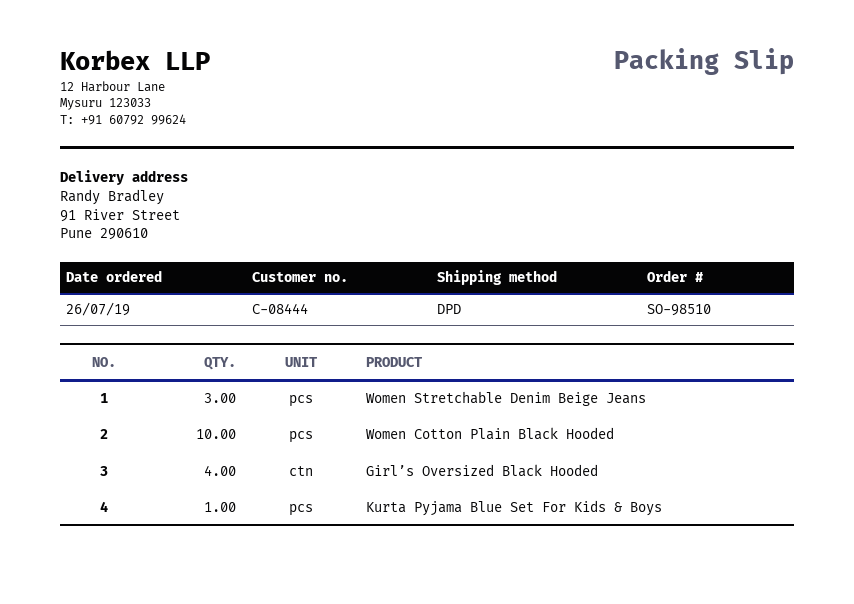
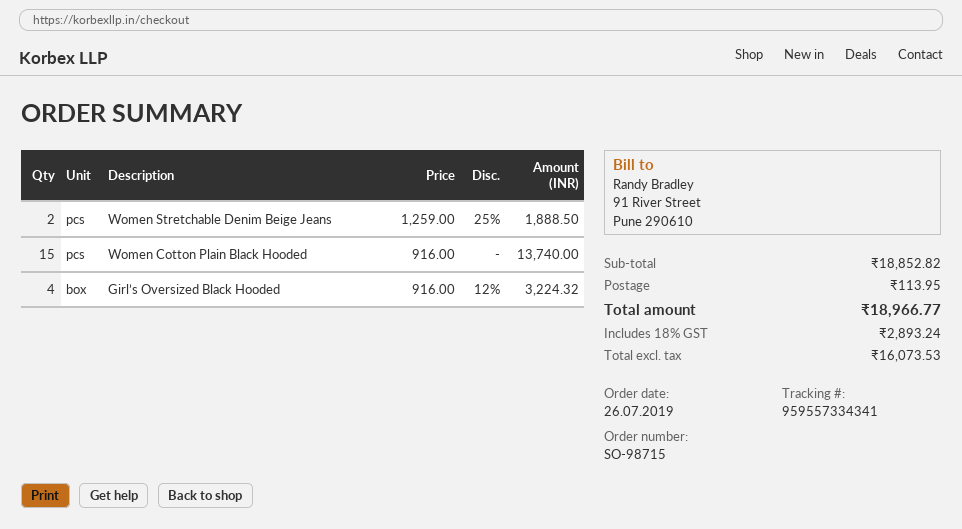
order number: SO-98510 -> SO-98715
Women Stretchable Denim Beige Jeans: 3 -> 2
Women Cotton Plain Black Hooded: 10 -> 15
Kurta Pyjama Blue Set For Kids & Boys: 1 -> none

